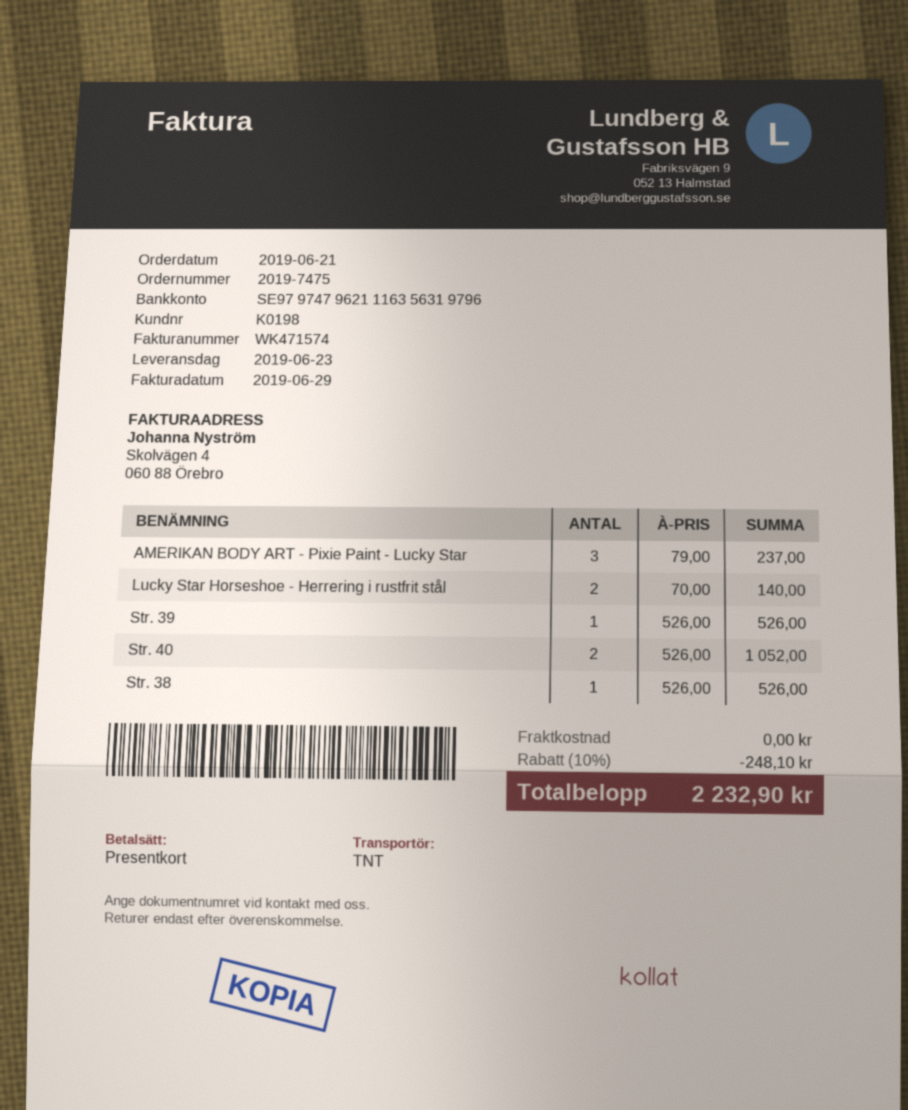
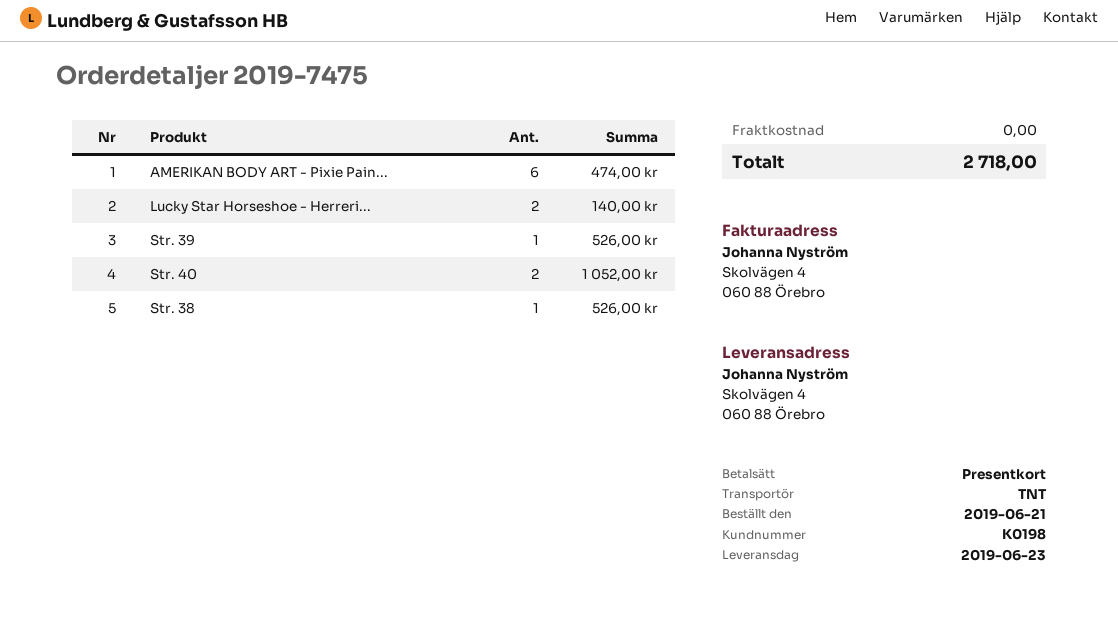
AMERIKAN BODY ART - Pixie Paint - Lucky Star: 3 for 237.00 -> 6 for 474.00
discount: 10% = 248.10 -> none
total: 2232.90 -> 2718.00

